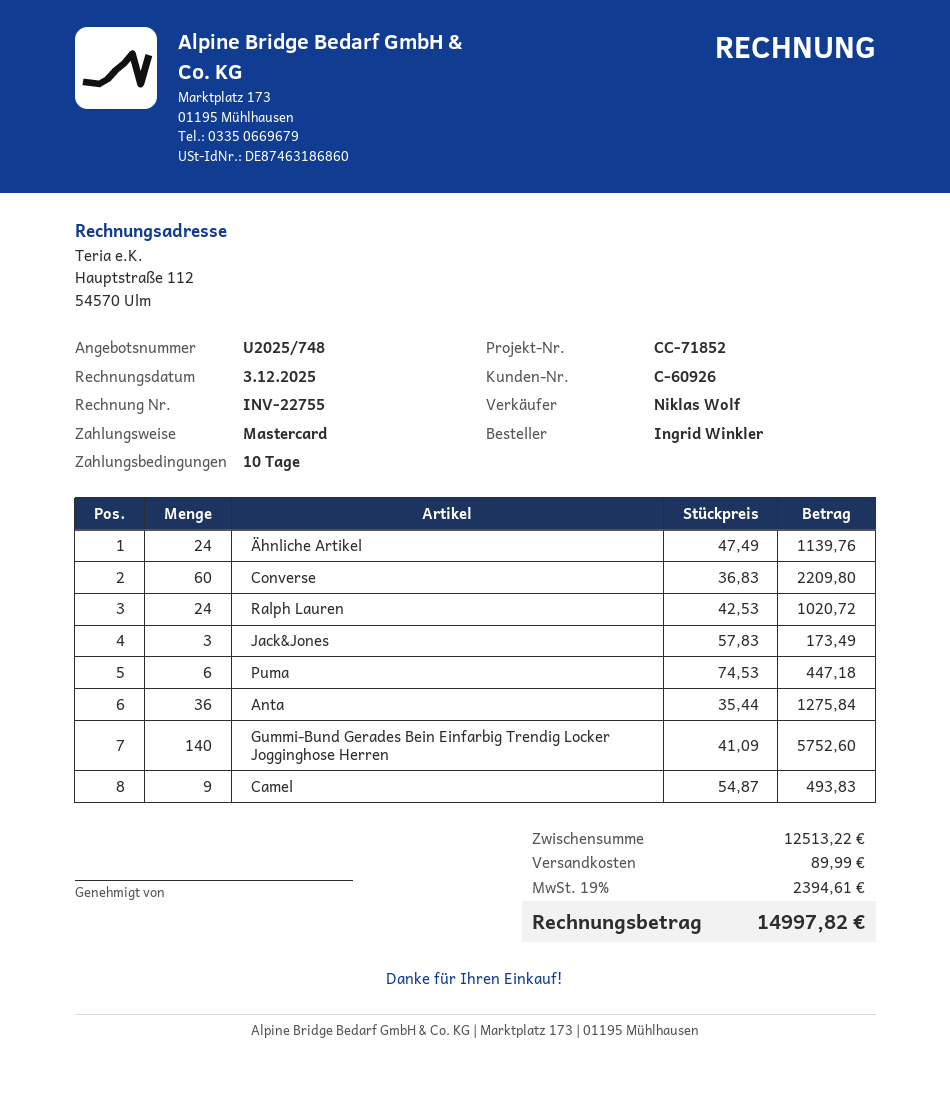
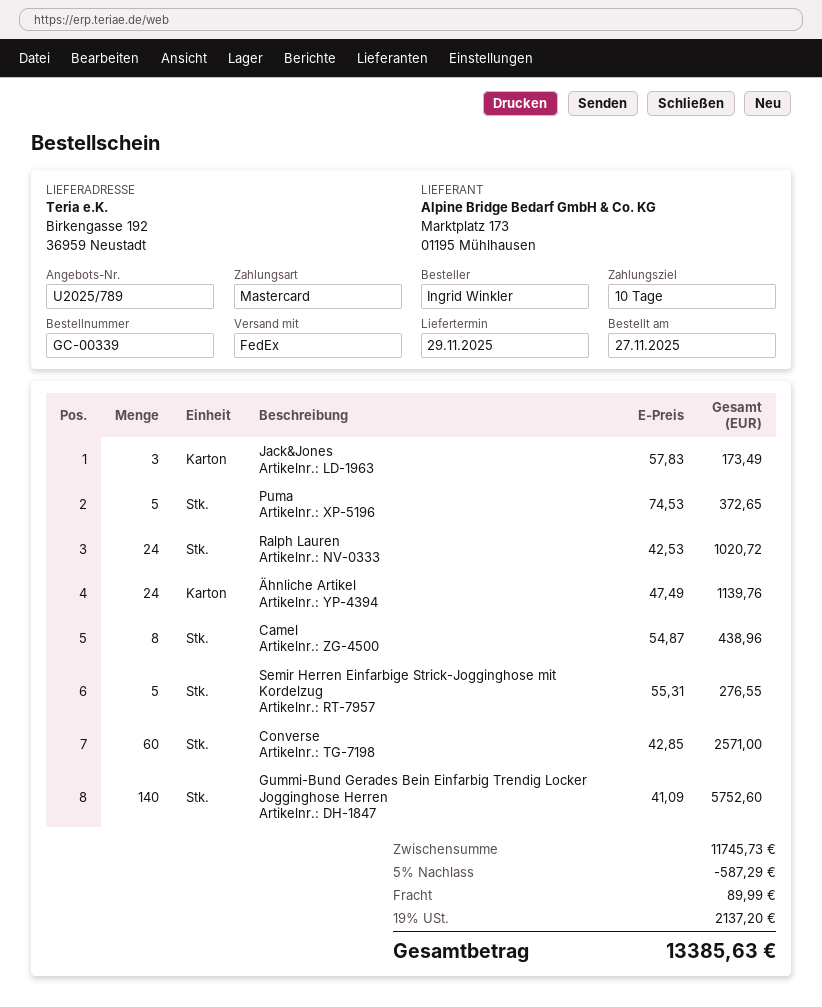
quote number: U2025/748 -> U2025/789
Converse: 60 x 36.83 = 2209.80 -> 60 x 42.85 = 2571.00
Puma: 6 x 74.53 = 447.18 -> 5 x 74.53 = 372.65
Anta: 36 x 35.44 = 1275.84 -> none
Camel: 9 x 54.87 = 493.83 -> 8 x 54.87 = 438.96
Semir Herren Einfarbige Strick-Jogginghose mit Kordelzug: none -> 5 x 55.31 = 276.55
subtotal: 12513.22 -> 11745.73
discount: none -> 5% = 587.29
tax: 19% = 2394.61 -> 19% = 2137.20
total: 14997.82 -> 13385.63

